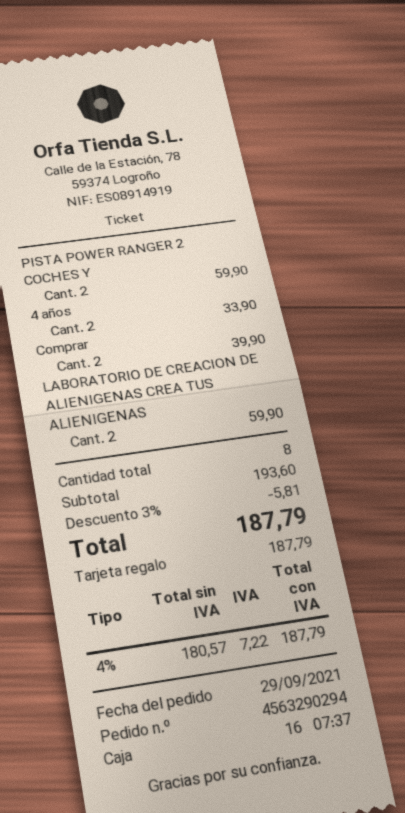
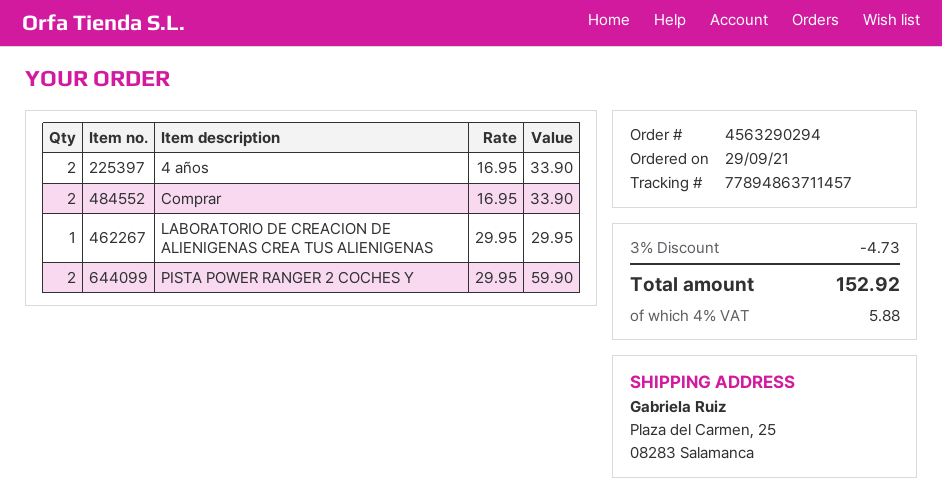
Comprar: 2 for 39.90 -> 2 for 33.90
LABORATORIO DE CREACION DE ALIENIGENAS CREA TUS ALIENIGENAS: 2 for 59.90 -> 1 for 29.95
discount: 3% = 5.81 -> 3% = 4.73
tax: 4% = 7.22 -> 4% = 5.88
total: 187.79 -> 152.92

